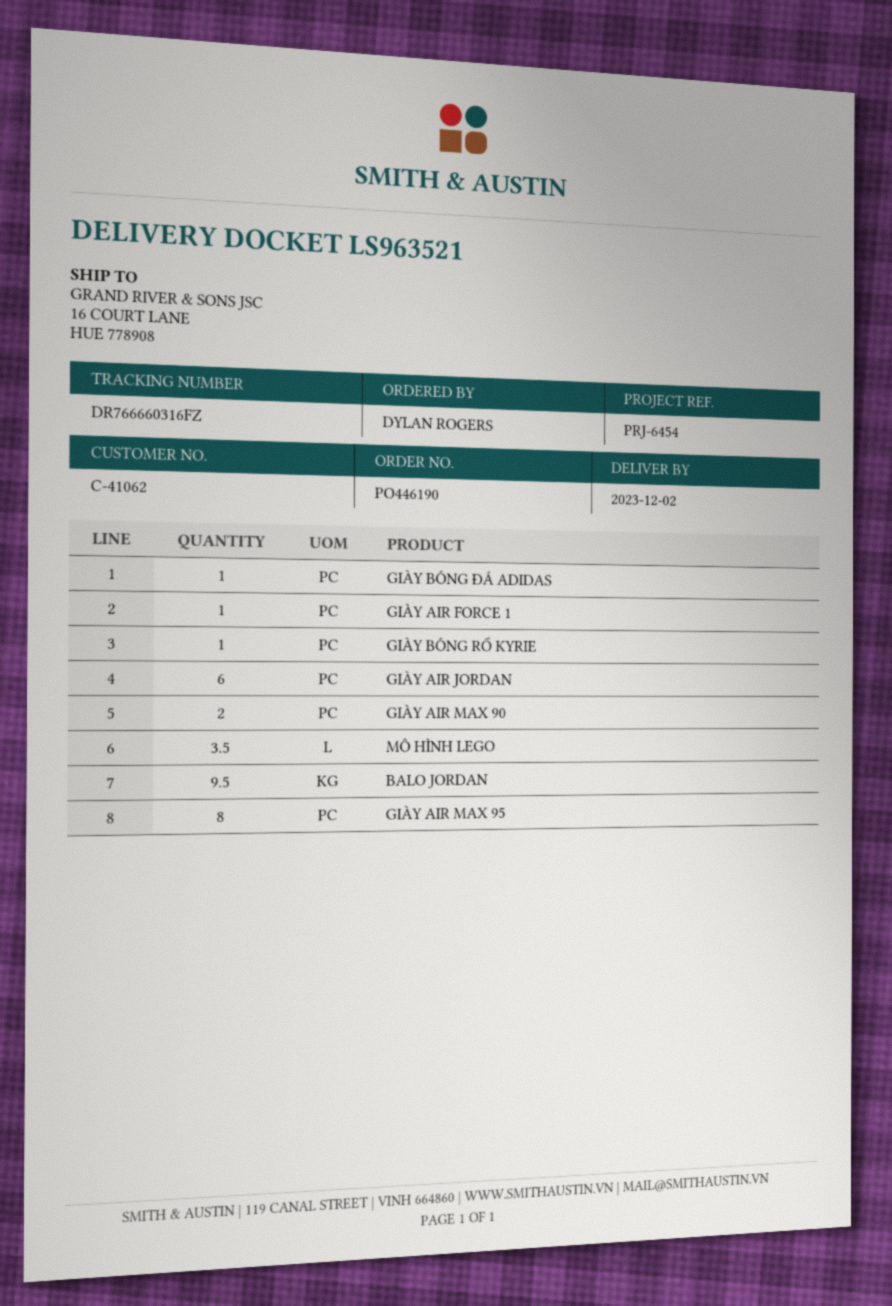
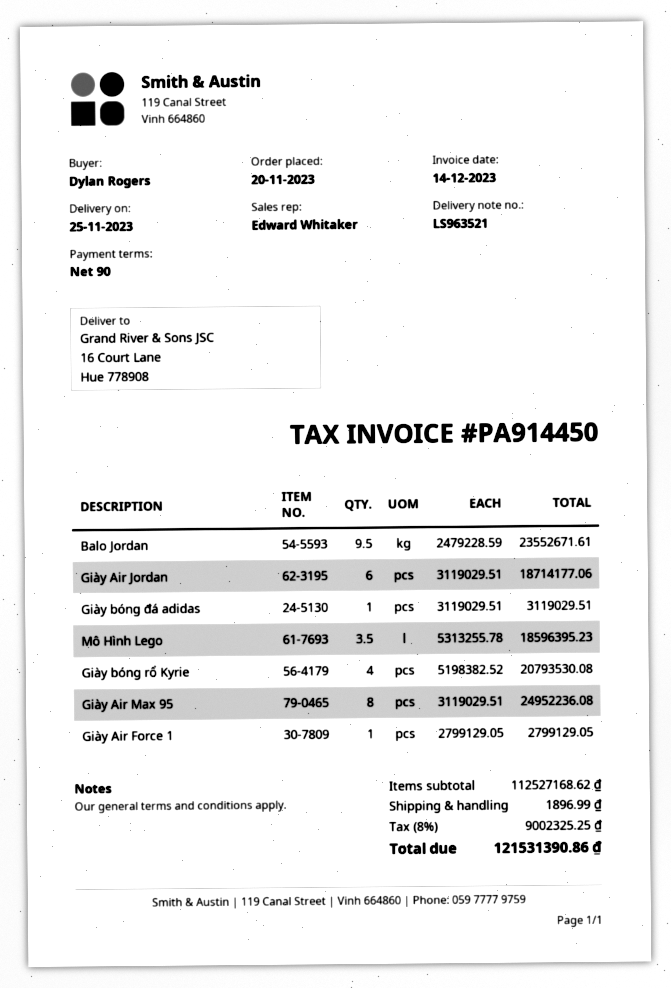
delivery date: 2023-12-02 -> 2023-11-25
GIÀY BÓNG RỔ KYRIE: 1 -> 4
GIÀY AIR MAX 90: 2 -> none

